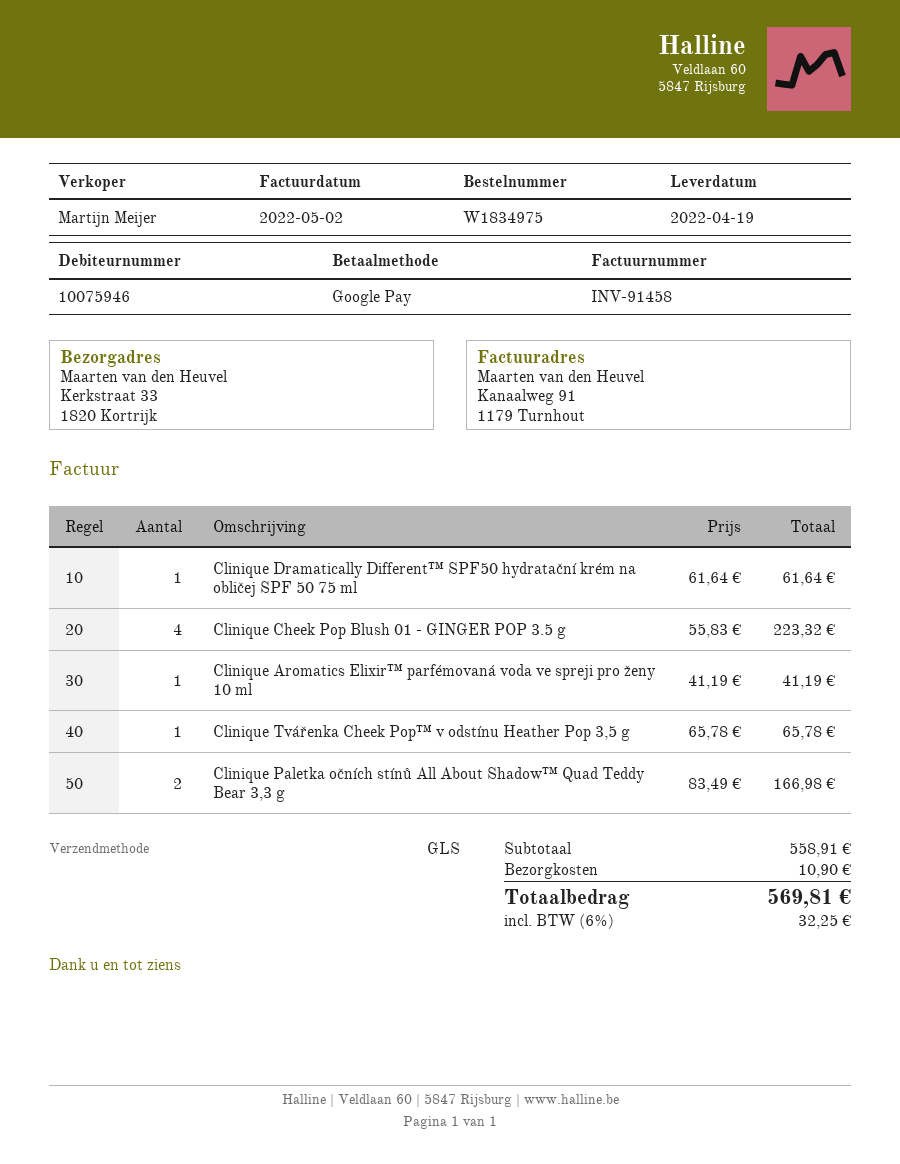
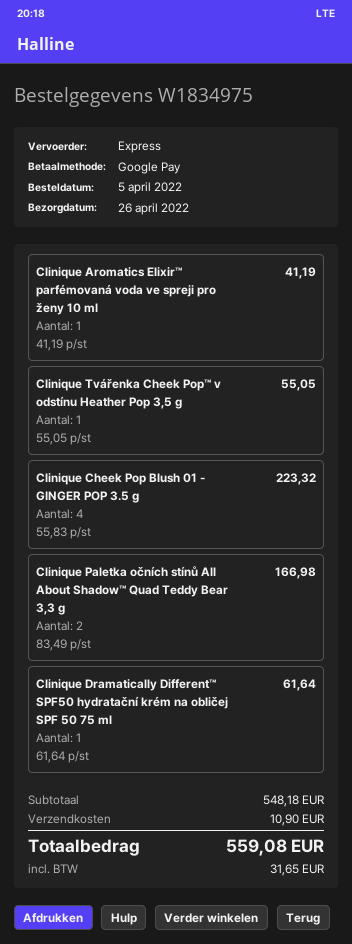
delivery date: 2022-04-19 -> 2022-04-26
shipping method: GLS -> express
Clinique Tvářenka Cheek Pop™ v odstínu Heather Pop 3,5 g: 1 x 65.78 = 65.78 -> 1 x 55.05 = 55.05
subtotal: 558.91 -> 548.18
tax: 32.25 -> 31.65
total: 569.81 -> 559.08

